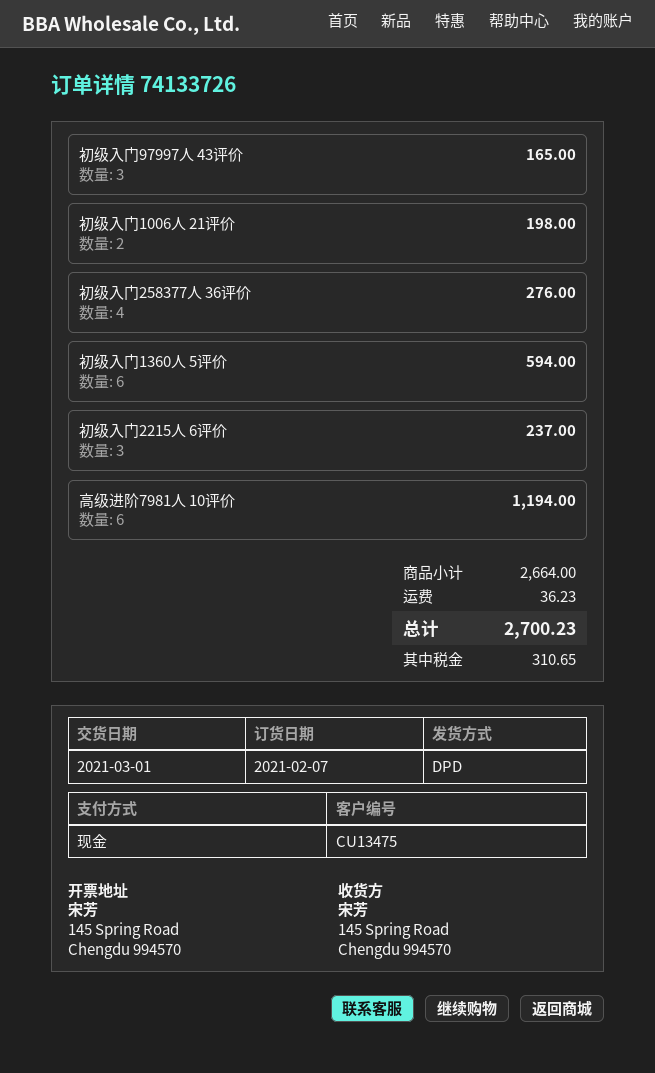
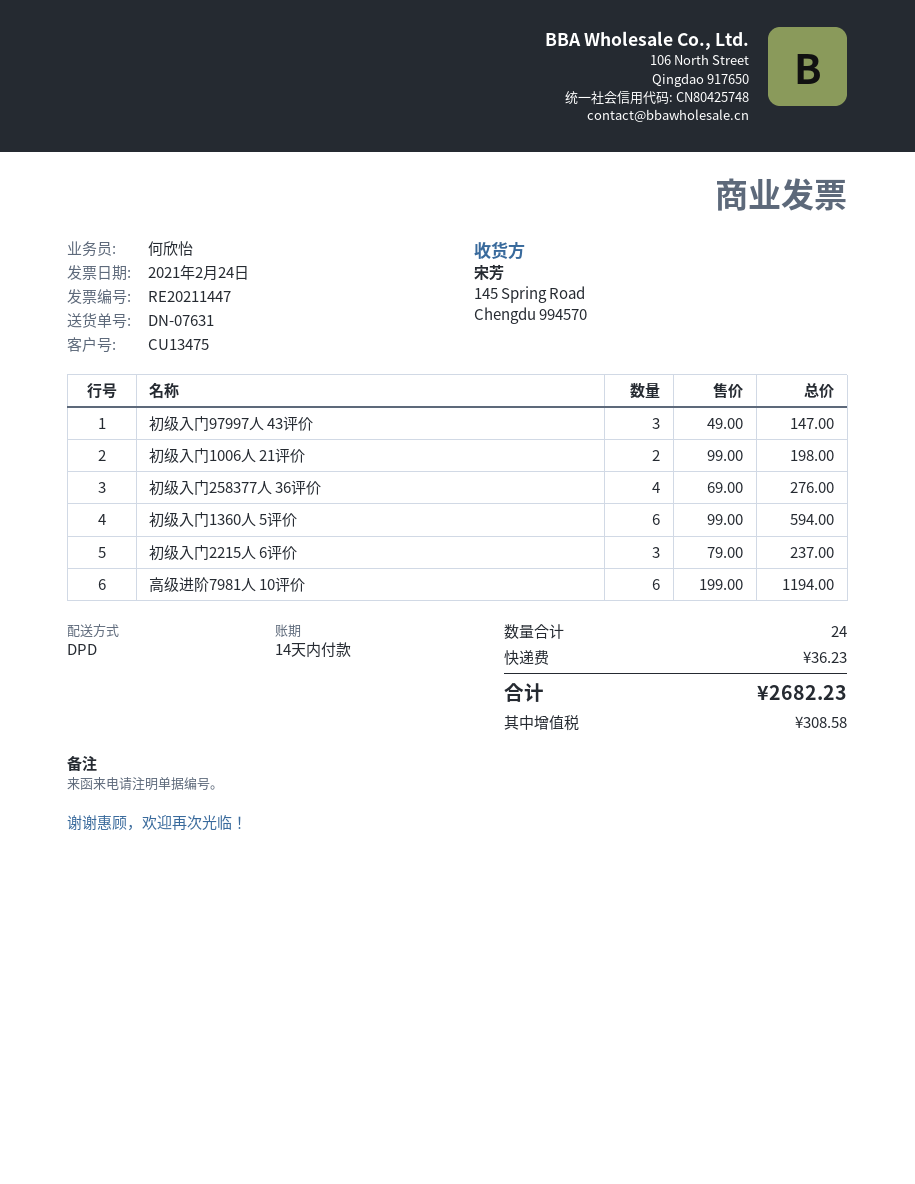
初级入门97997人 43评价: 3 for 165.00 -> 3 for 147.00
tax: 310.65 -> 308.58
total: 2700.23 -> 2682.23

